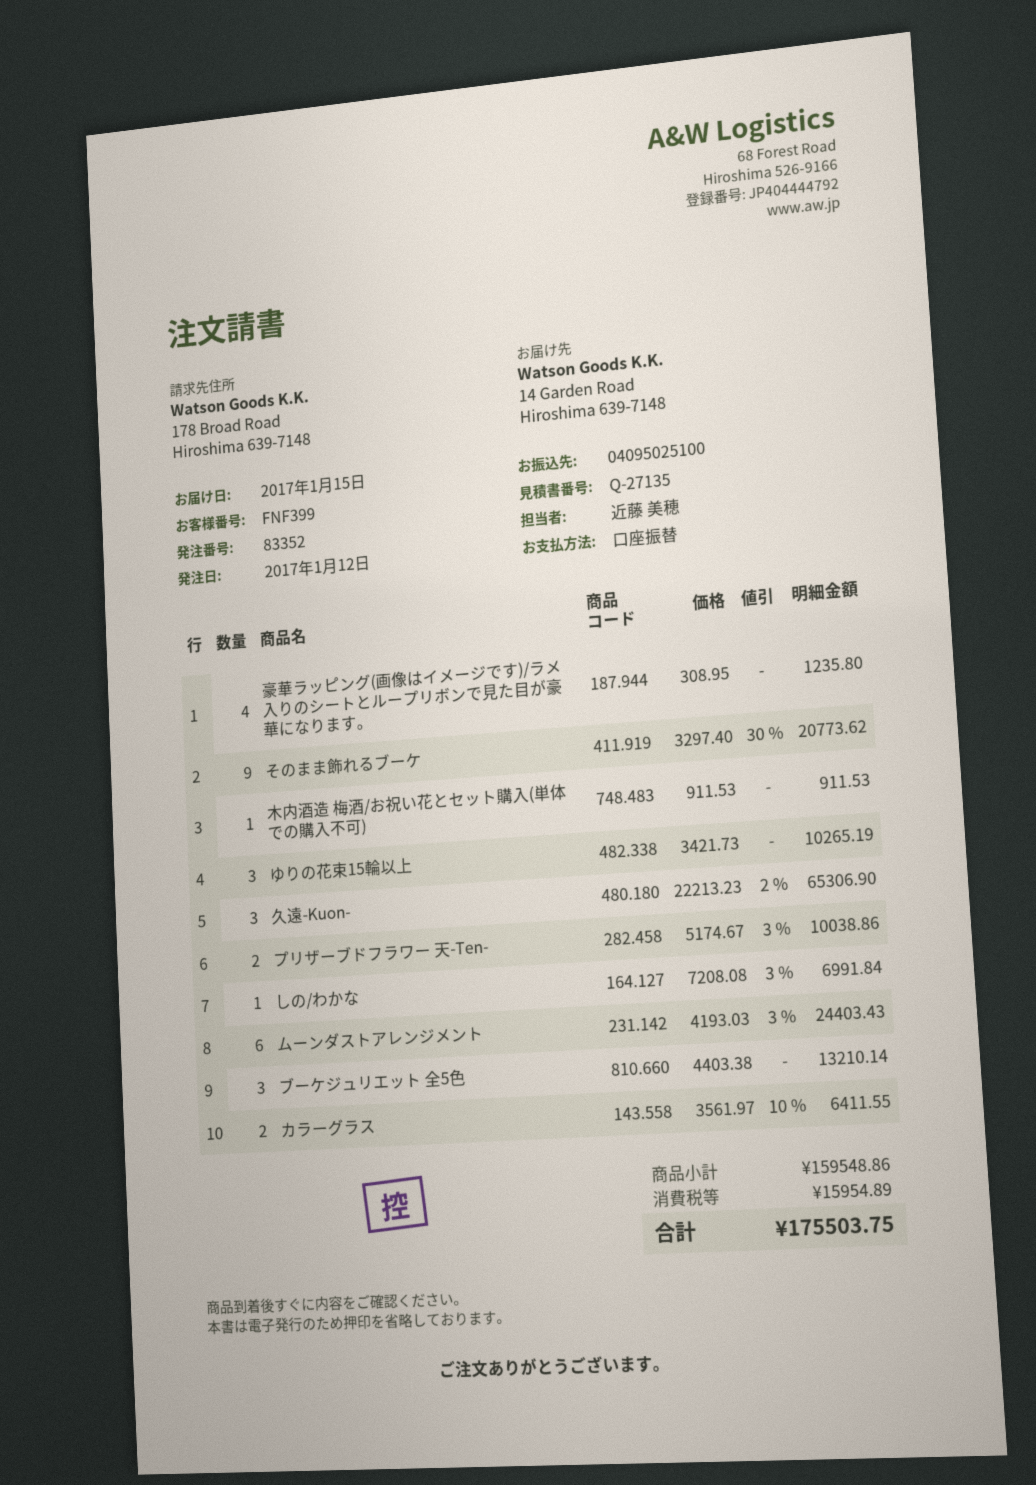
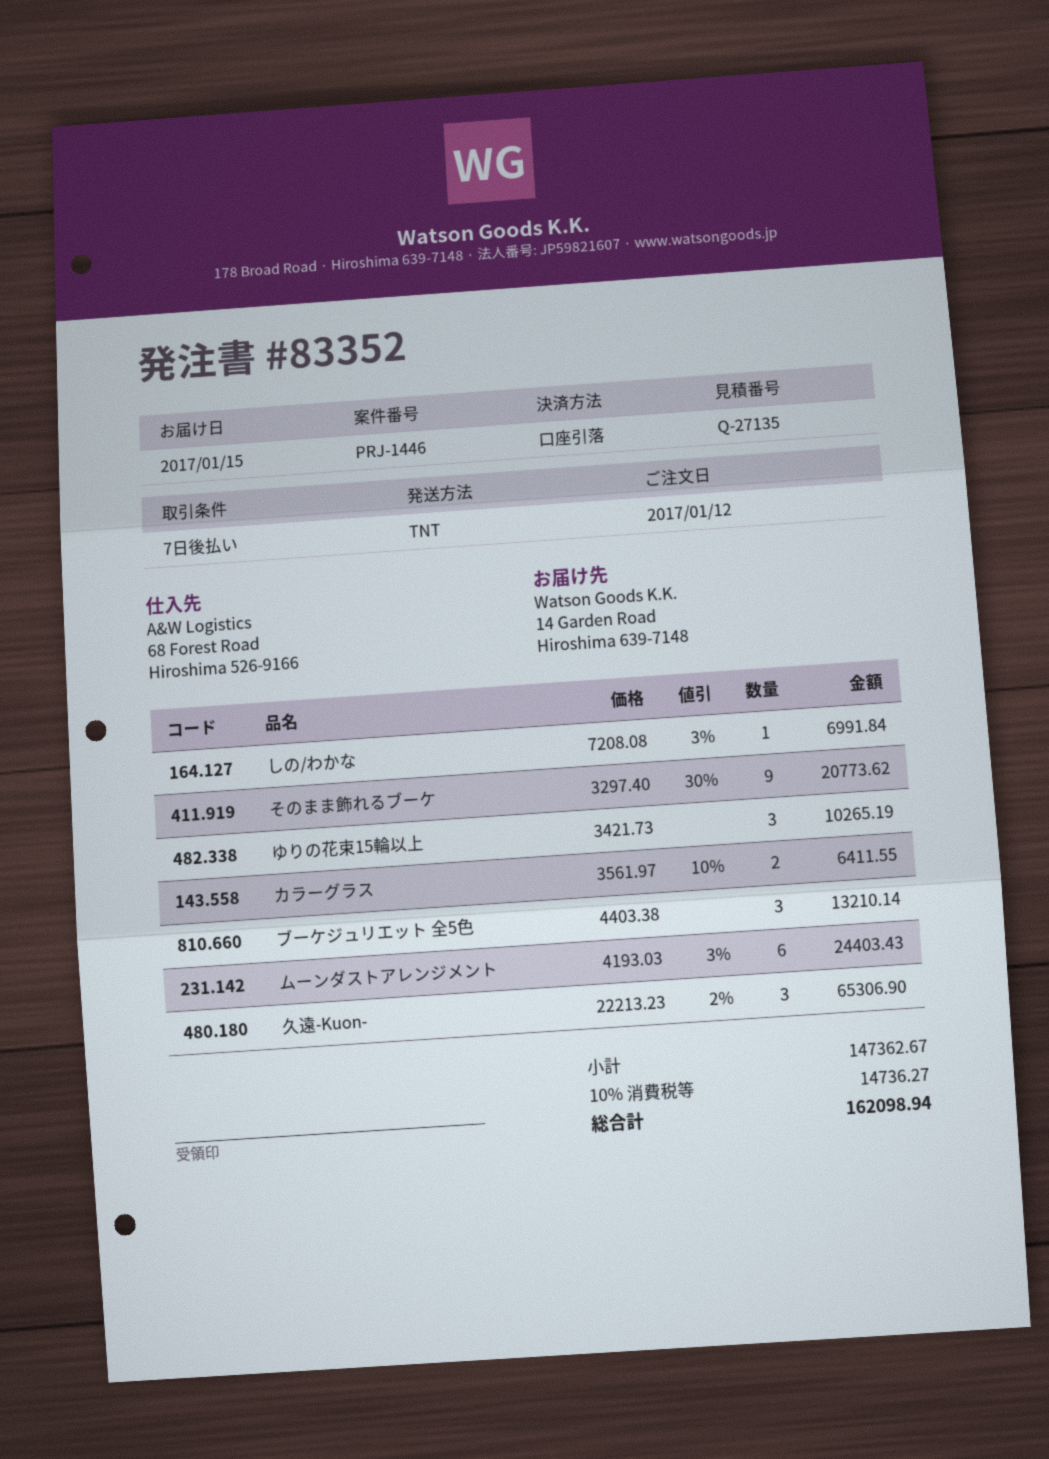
豪華ラッピング(画像はイメージです)/ラメ入りのシートとループリボンで見た目が豪華になります。: 4 x 308.95 = 1235.80 -> none
木内酒造 梅酒/お祝い花とセット購入(単体での購入不可): 1 x 911.53 = 911.53 -> none
プリザーブドフラワー 天-Ten-: 2 x 5174.67 - 3% = 10038.86 -> none
subtotal: 159548.86 -> 147362.67
tax: 15954.89 -> 14736.27
total: 175503.75 -> 162098.94

